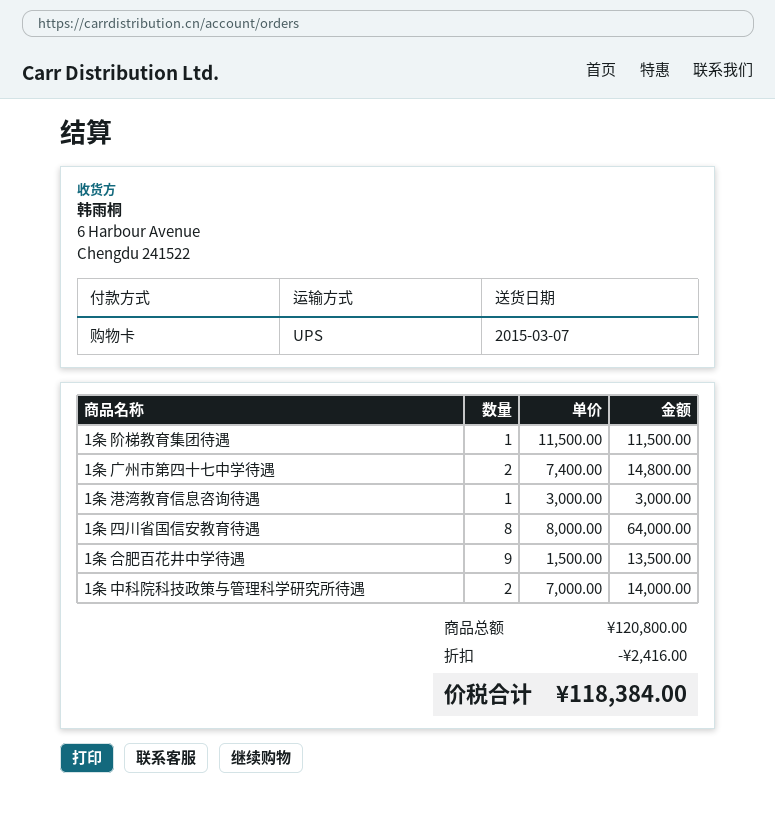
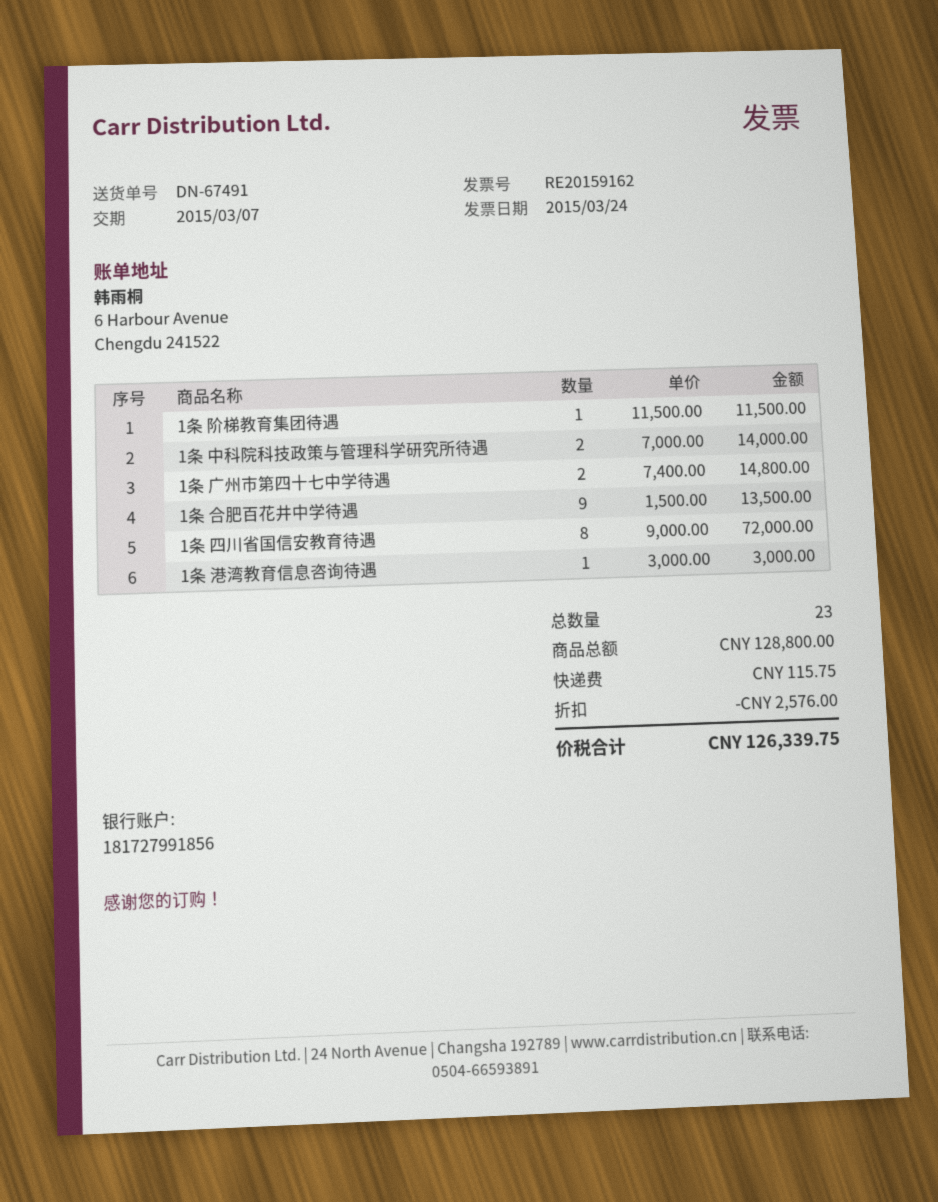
1条 四川省国信安教育待遇: 8 x 8000.00 = 64000.00 -> 8 x 9000.00 = 72000.00
subtotal: 120800.00 -> 128800.00
discount: 2416.00 -> 2576.00
shipping: none -> 115.75
total: 118384.00 -> 126339.75

